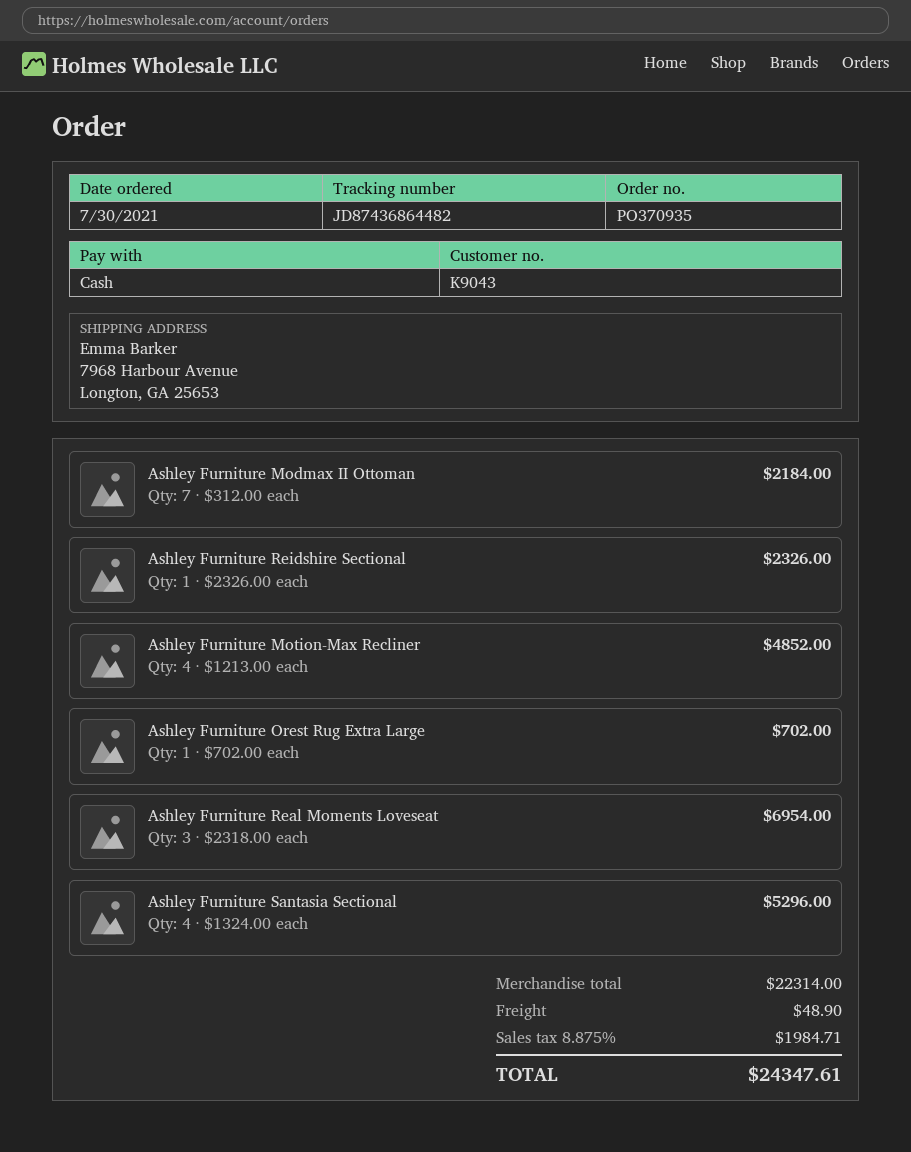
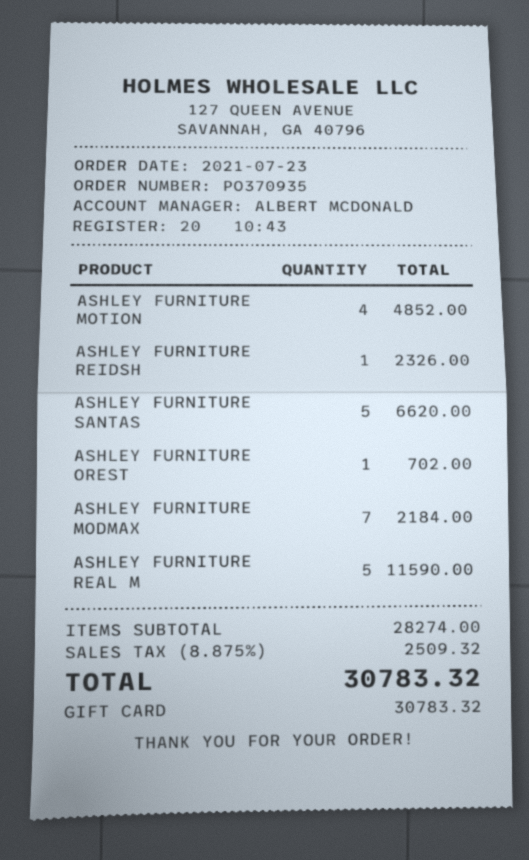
order date: 2021-07-30 -> 2021-07-23
payment method: cash -> gift card
Ashley Furniture Real Moments Loveseat: 3 for 6954.00 -> 5 for 11590.00
Ashley Furniture Santasia Sectional: 4 for 5296.00 -> 5 for 6620.00
subtotal: 22314.00 -> 28274.00
shipping: 48.90 -> none
tax: 8.875% = 1984.71 -> 8.875% = 2509.32
total: 24347.61 -> 30783.32

